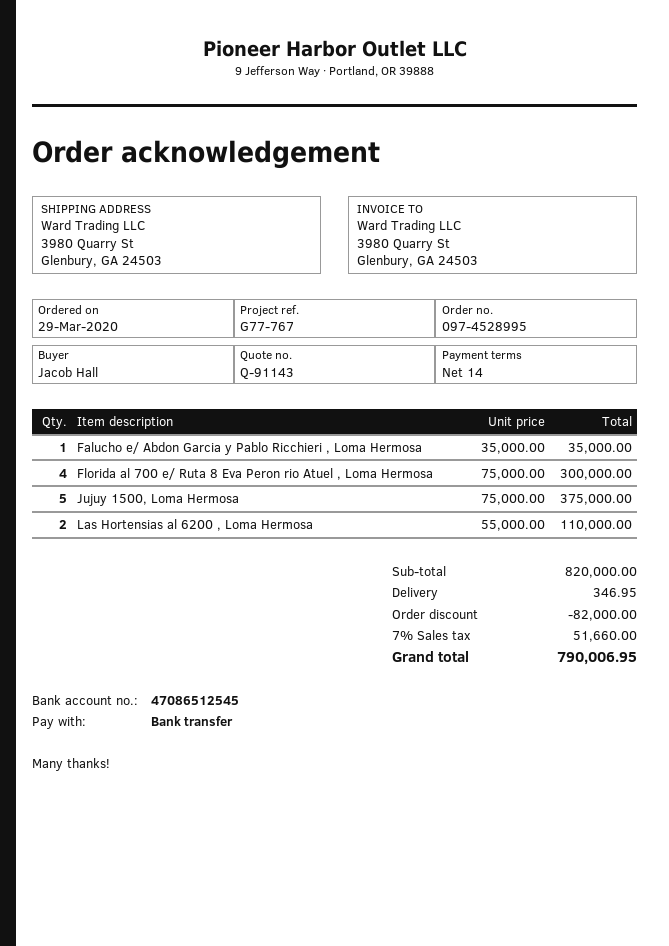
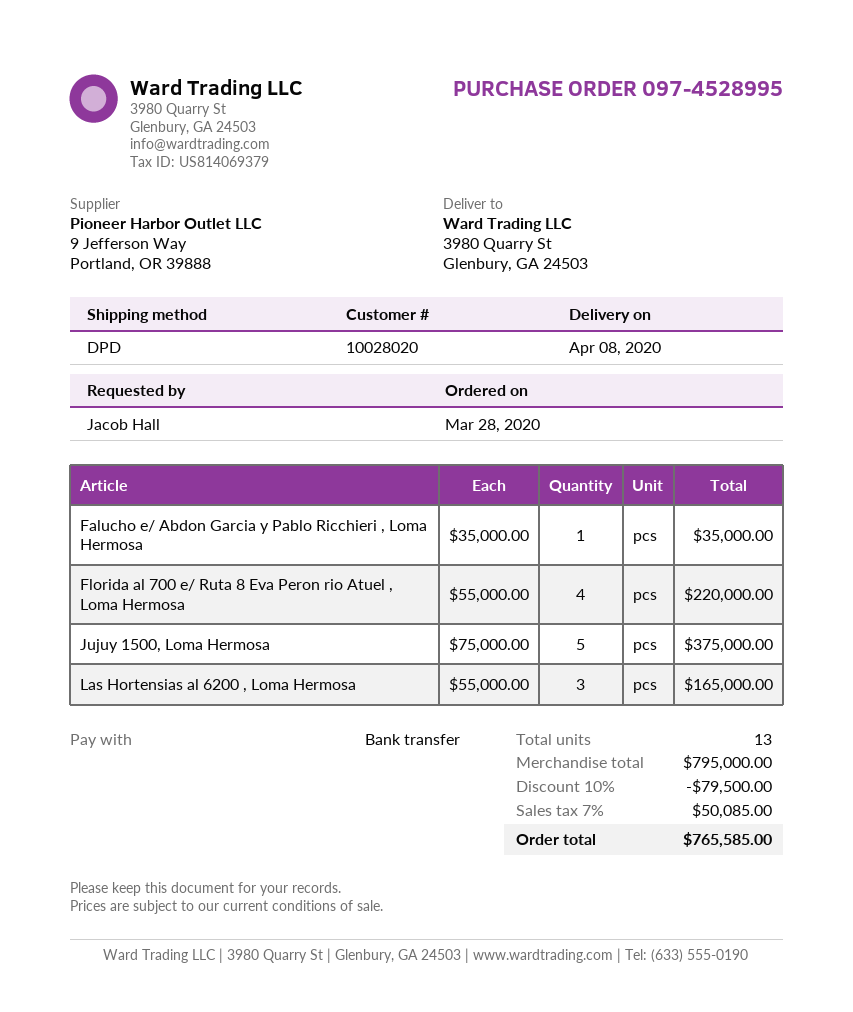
order date: 2020-03-29 -> 2020-03-28
Florida al 700 e/ Ruta 8 Eva Peron rio Atuel , Loma Hermosa: 4 x 75000.00 = 300000.00 -> 4 x 55000.00 = 220000.00
Las Hortensias al 6200 , Loma Hermosa: 2 x 55000.00 = 110000.00 -> 3 x 55000.00 = 165000.00
subtotal: 820000.00 -> 795000.00
discount: 82000.00 -> 79500.00
shipping: 346.95 -> none
tax: 7% = 51660.00 -> 7% = 50085.00
total: 790006.95 -> 765585.00

